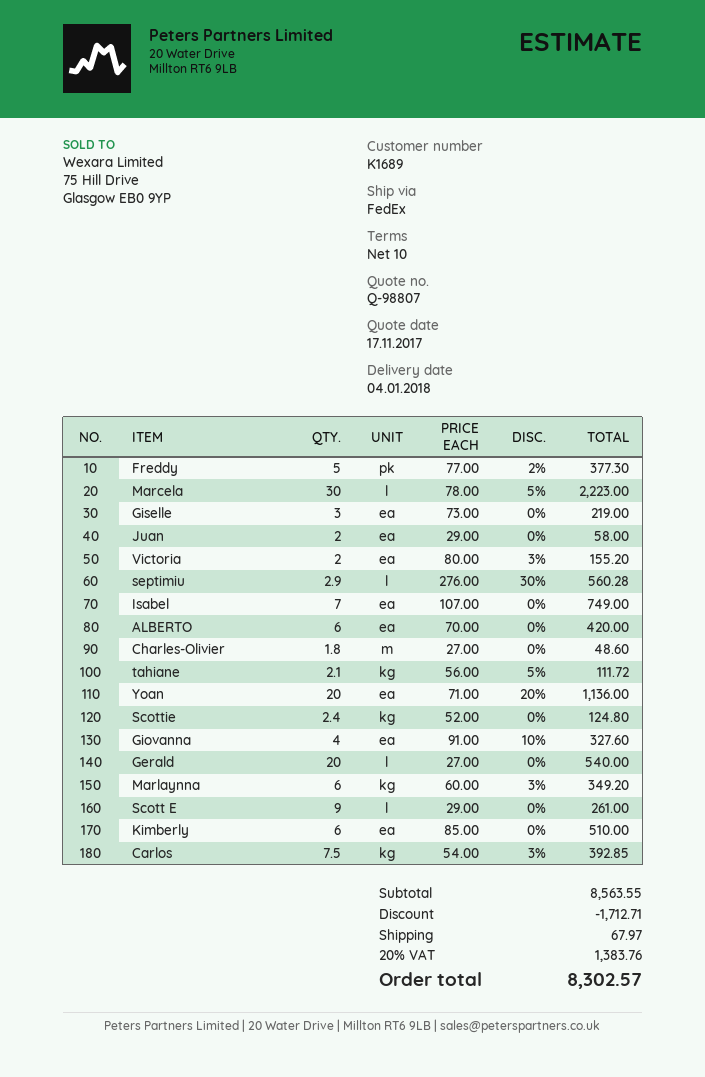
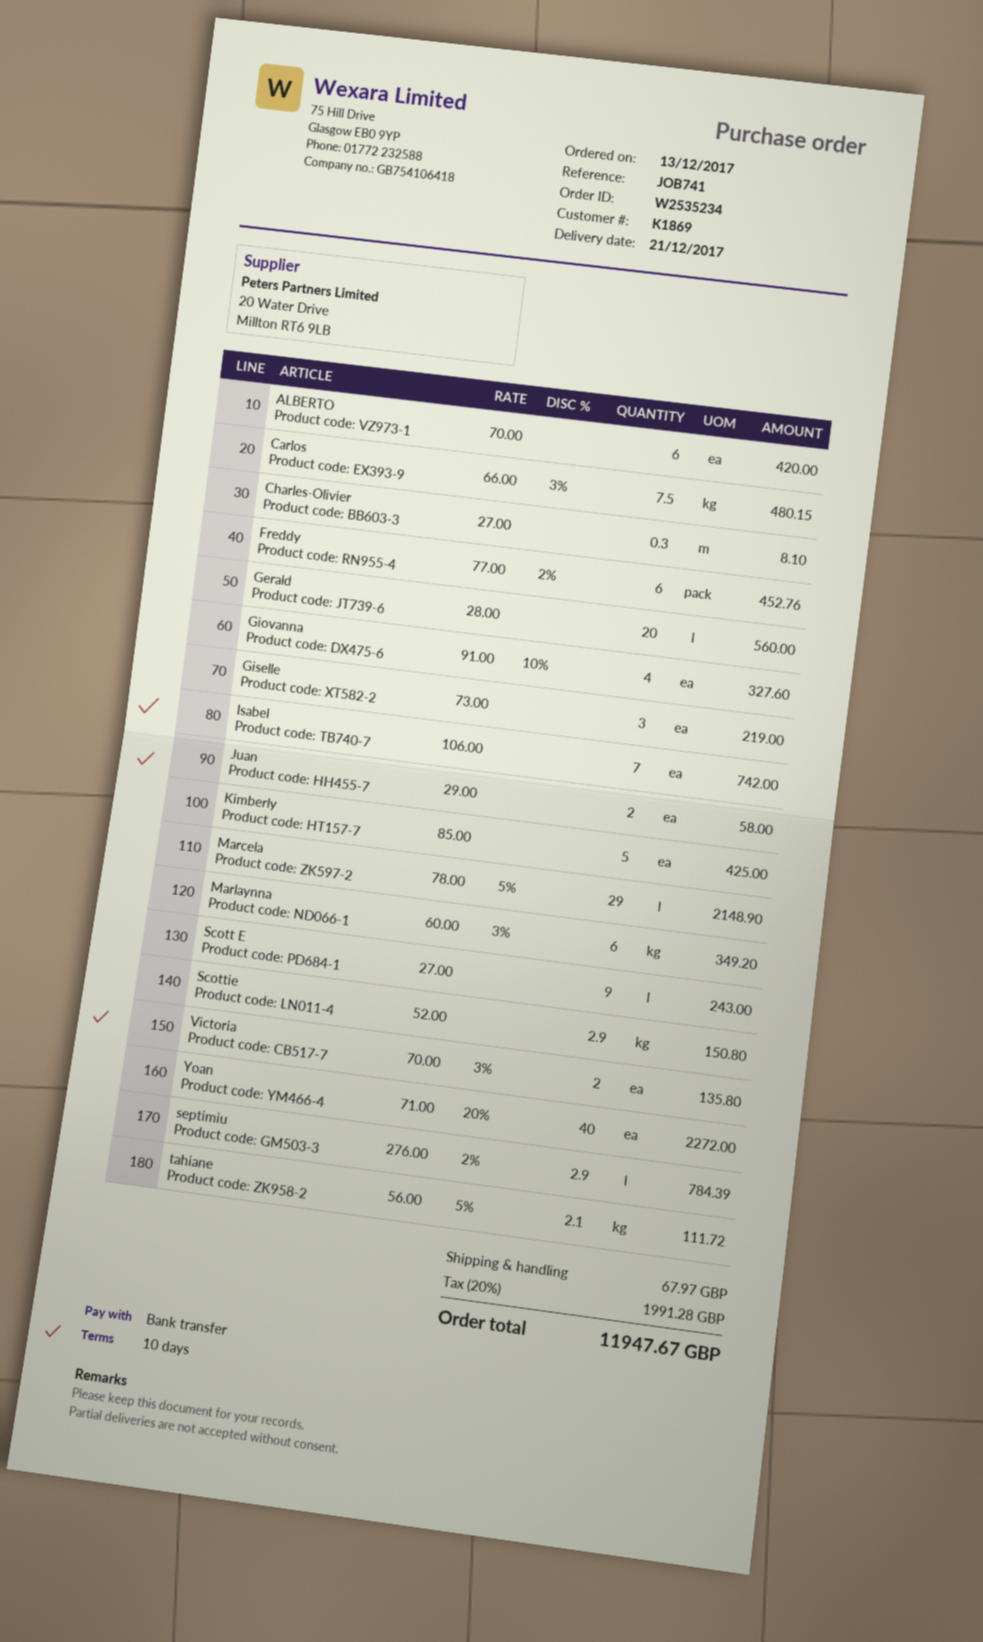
delivery date: 2018-01-04 -> 2017-12-21
customer number: K1689 -> K1869
Freddy: 5 x 77.00 - 2% = 377.30 -> 6 x 77.00 - 2% = 452.76
Marcela: 30 x 78.00 - 5% = 2223.00 -> 29 x 78.00 - 5% = 2148.90
Victoria: 2 x 80.00 - 3% = 155.20 -> 2 x 70.00 - 3% = 135.80
septimiu: 2.9 x 276.00 - 30% = 560.28 -> 2.9 x 276.00 - 2% = 784.39
Isabel: 7 x 107.00 = 749.00 -> 7 x 106.00 = 742.00
Charles-Olivier: 1.8 x 27.00 = 48.60 -> 0.3 x 27.00 = 8.10
Yoan: 20 x 71.00 - 20% = 1136.00 -> 40 x 71.00 - 20% = 2272.00
Scottie: 2.4 x 52.00 = 124.80 -> 2.9 x 52.00 = 150.80
Gerald: 20 x 27.00 = 540.00 -> 20 x 28.00 = 560.00
Scott E: 9 x 29.00 = 261.00 -> 9 x 27.00 = 243.00
Kimberly: 6 x 85.00 = 510.00 -> 5 x 85.00 = 425.00
Carlos: 7.5 x 54.00 - 3% = 392.85 -> 7.5 x 66.00 - 3% = 480.15
discount: 1712.71 -> none
tax: 20% = 1383.76 -> 20% = 1991.28
total: 8302.57 -> 11947.67

